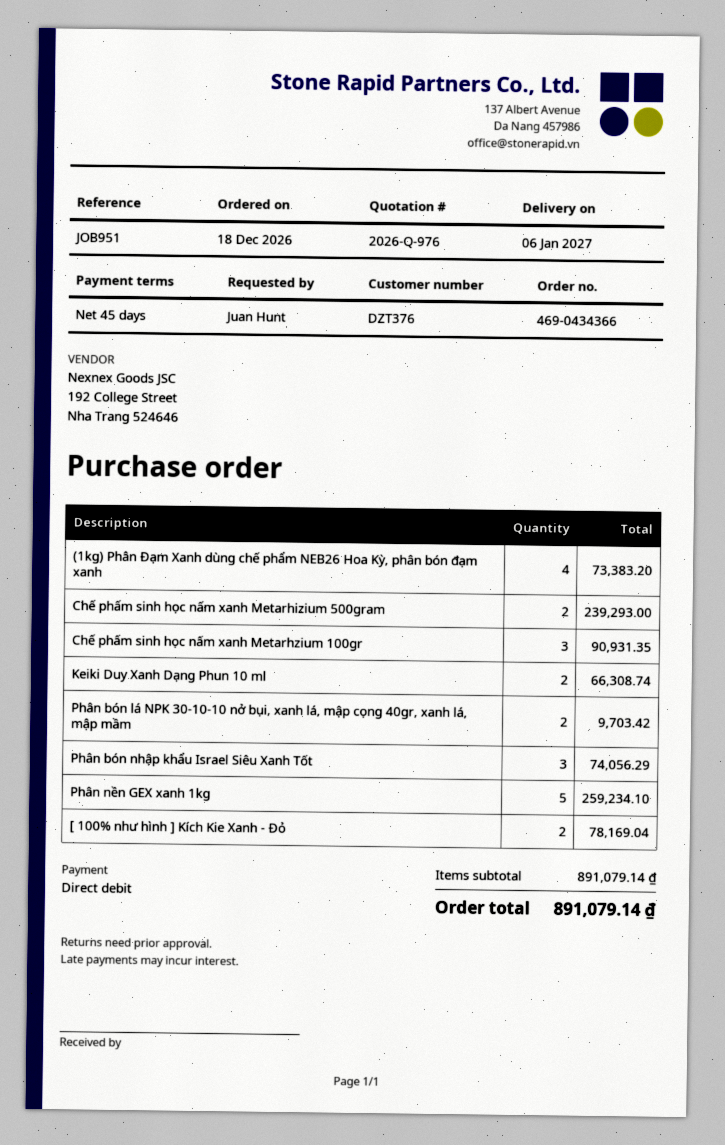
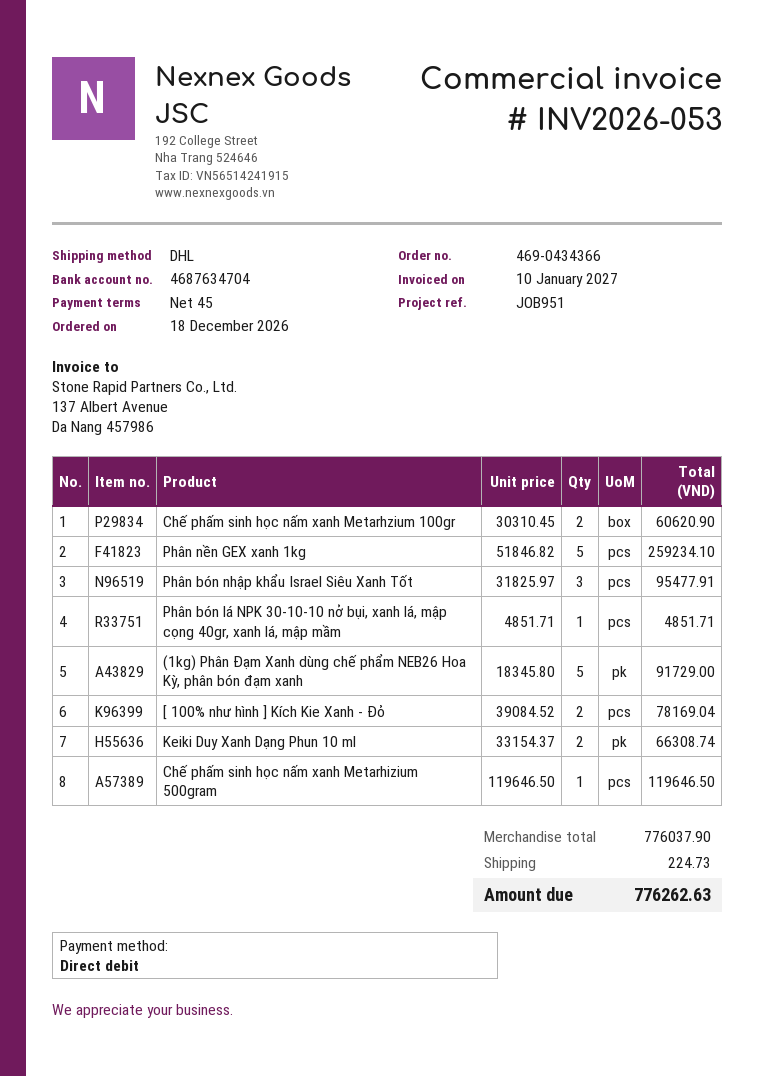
(1kg) Phân Đạm Xanh dùng chế phẩm NEB26 Hoa Kỳ, phân bón đạm xanh: 4 for 73383.20 -> 5 for 91729.00
Chế phấm sinh học nấm xanh Metarhizium 500gram: 2 for 239293.00 -> 1 for 119646.50
Chế phấm sinh học nấm xanh Metarhzium 100gr: 3 for 90931.35 -> 2 for 60620.90
Phân bón lá NPK 30-10-10 nở bụi, xanh lá, mập cọng 40gr, xanh lá, mập mầm: 2 for 9703.42 -> 1 for 4851.71
Phân bón nhập khẩu Israel Siêu Xanh Tốt: 3 for 74056.29 -> 3 for 95477.91
subtotal: 891079.14 -> 776037.90
shipping: none -> 224.73
total: 891079.14 -> 776262.63

